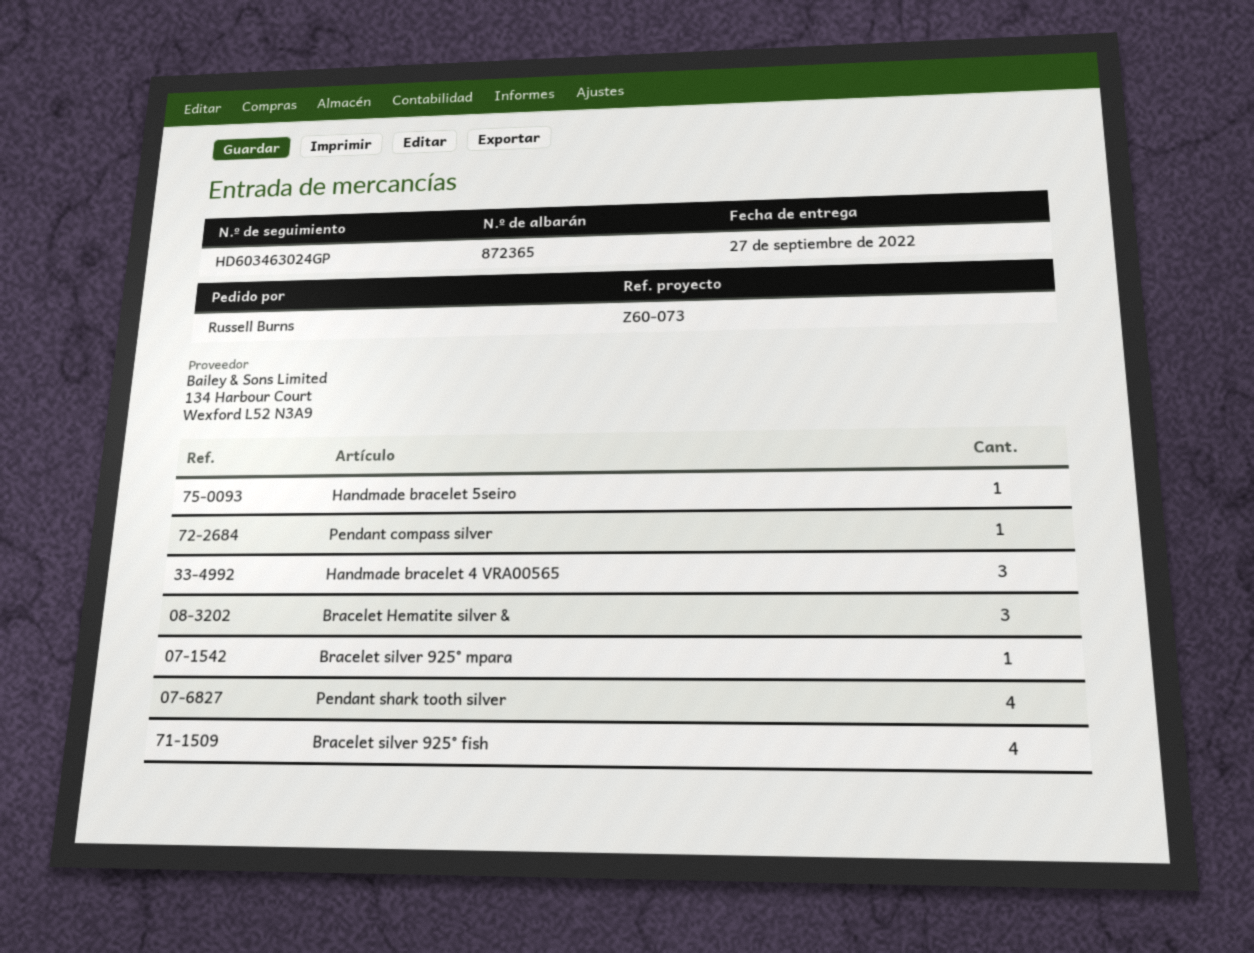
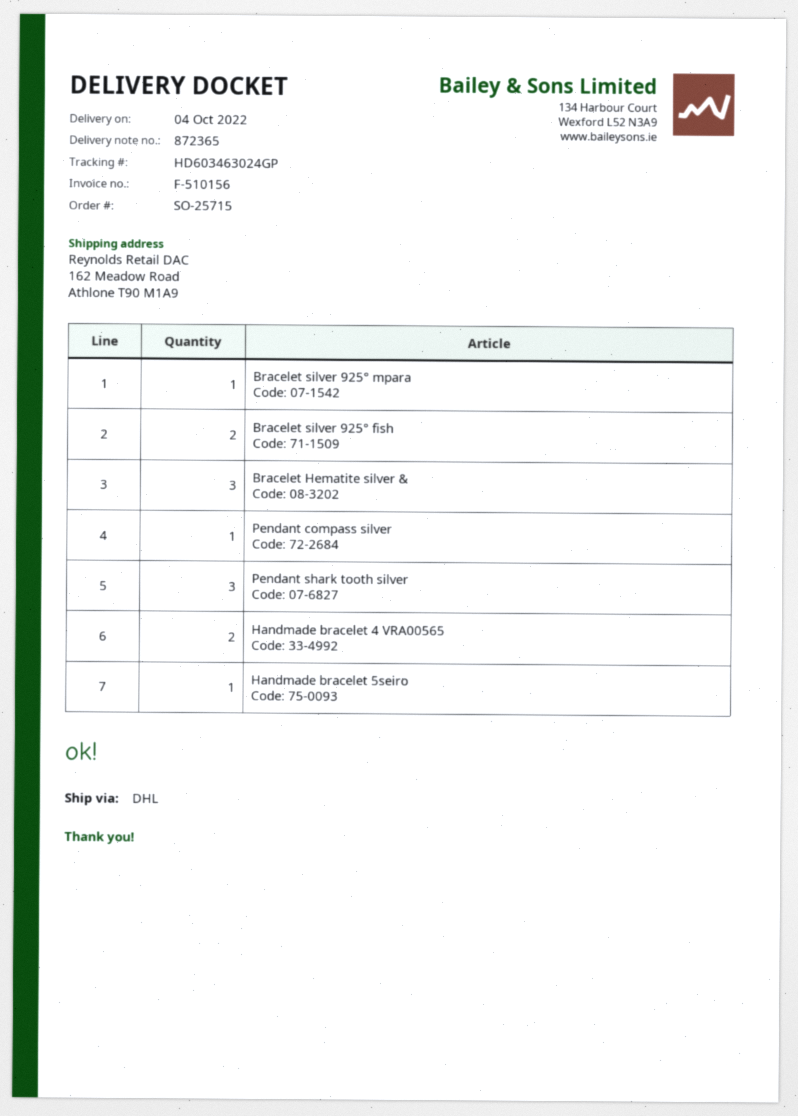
delivery date: 2022-09-27 -> 2022-10-04
Handmade bracelet 4 VRA00565: 3 -> 2
Pendant shark tooth silver: 4 -> 3
Bracelet silver 925° fish: 4 -> 2

